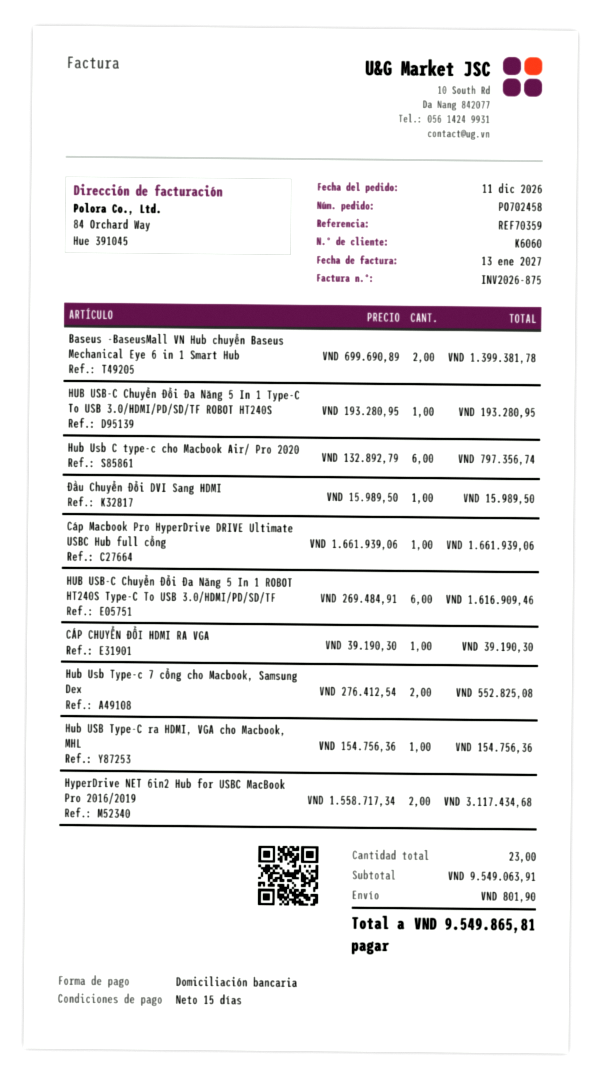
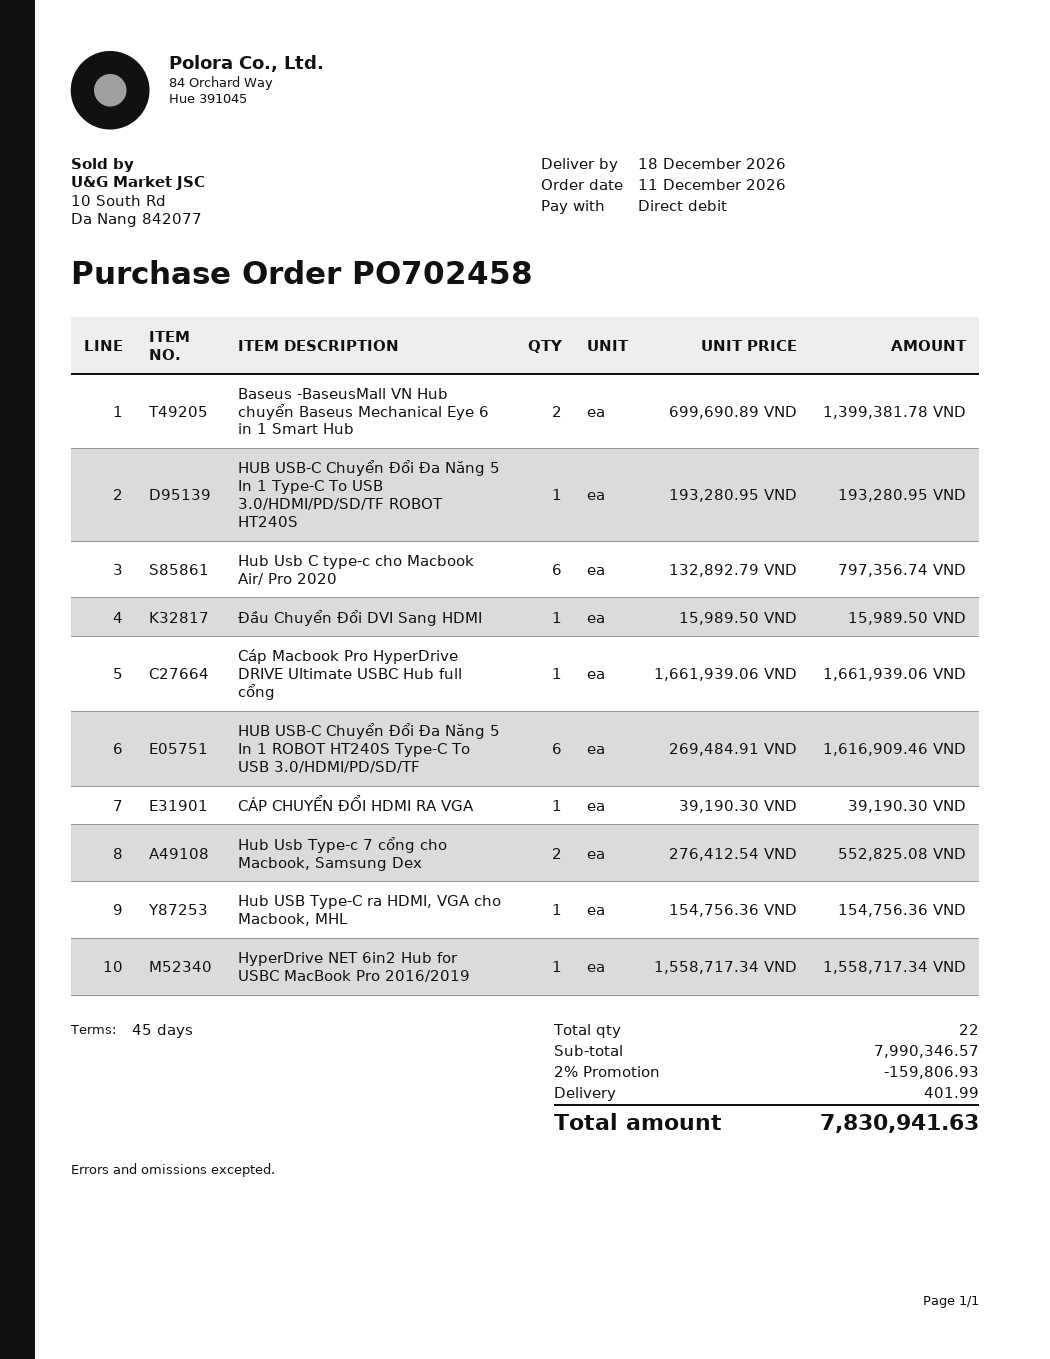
payment terms: 15 days -> 45 days
HyperDrive NET 6in2 Hub for USBC MacBook Pro 2016/2019: 2 x 1558717.34 = 3117434.68 -> 1 x 1558717.34 = 1558717.34
total quantity: 23 -> 22
subtotal: 9549063.91 -> 7990346.57
discount: none -> 2% = 159806.93
shipping: 801.90 -> 401.99
total: 9549865.81 -> 7830941.63

